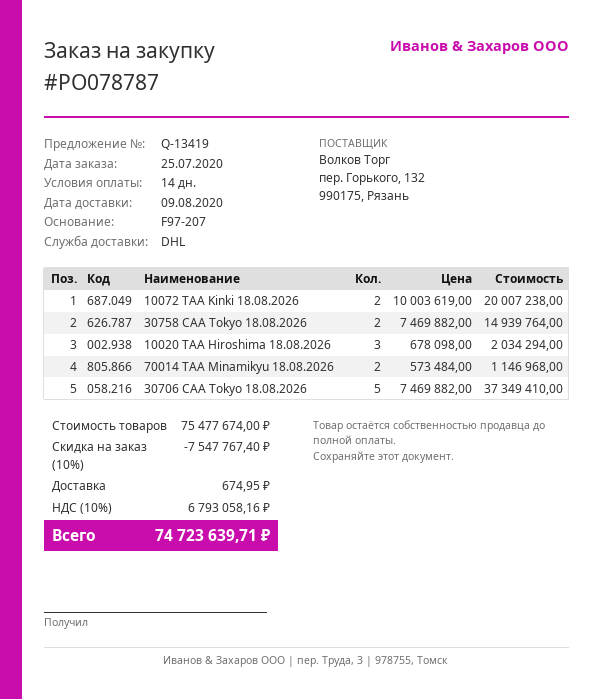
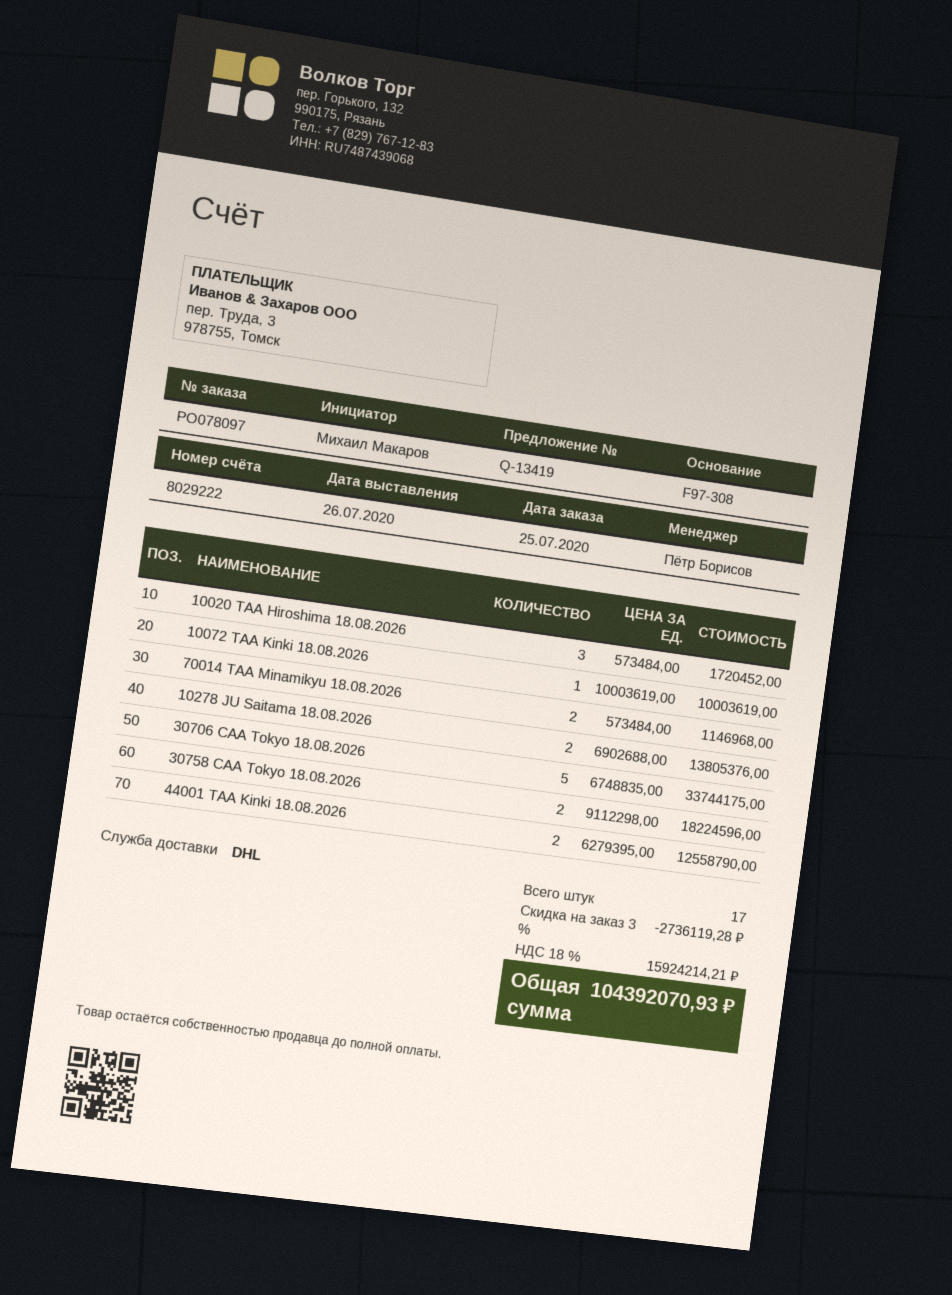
order number: PO078787 -> PO078097
reference: F97-207 -> F97-308
10072 TAA Kinki 18.08.2026: 2 x 10003619.00 = 20007238.00 -> 1 x 10003619.00 = 10003619.00
30758 CAA Tokyo 18.08.2026: 2 x 7469882.00 = 14939764.00 -> 2 x 9112298.00 = 18224596.00
10020 TAA Hiroshima 18.08.2026: 3 x 678098.00 = 2034294.00 -> 3 x 573484.00 = 1720452.00
30706 CAA Tokyo 18.08.2026: 5 x 7469882.00 = 37349410.00 -> 5 x 6748835.00 = 33744175.00
10278 JU Saitama 18.08.2026: none -> 2 x 6902688.00 = 13805376.00
44001 TAA Kinki 18.08.2026: none -> 2 x 6279395.00 = 12558790.00
discount: 10% = 7547767.40 -> 3% = 2736119.28
shipping: 674.95 -> none
tax: 10% = 6793058.16 -> 18% = 15924214.21
total: 74723639.71 -> 104392070.93

